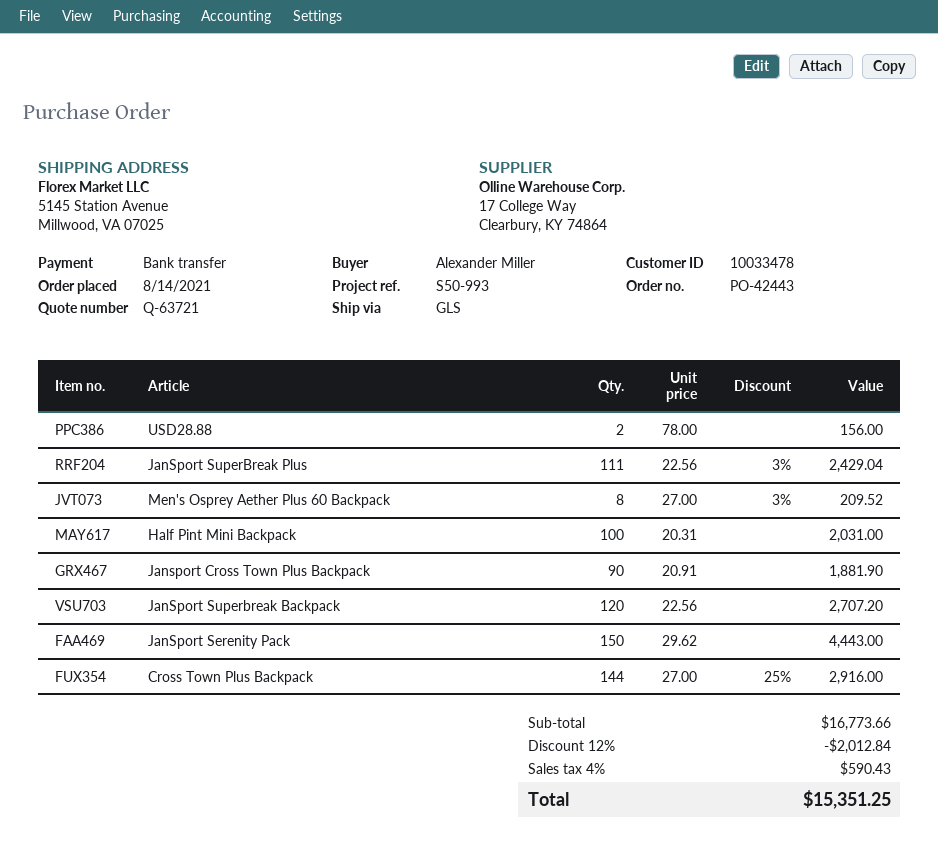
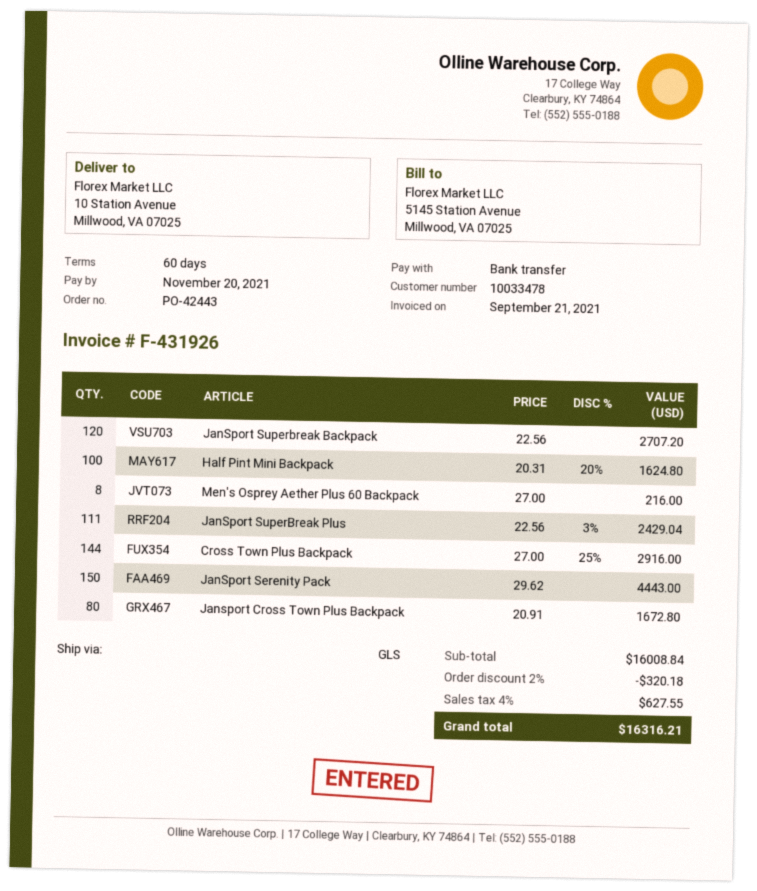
ship to: 5145 Station Avenue, Millwood, VA 07025 -> 10 Station Avenue, Millwood, VA 07025
USD28.88: 2 x 78.00 = 156.00 -> none
Men's Osprey Aether Plus 60 Backpack: 8 x 27.00 - 3% = 209.52 -> 8 x 27.00 = 216.00
Half Pint Mini Backpack: 100 x 20.31 = 2031.00 -> 100 x 20.31 - 20% = 1624.80
Jansport Cross Town Plus Backpack: 90 x 20.91 = 1881.90 -> 80 x 20.91 = 1672.80
subtotal: 16773.66 -> 16008.84
discount: 12% = 2012.84 -> 2% = 320.18
tax: 4% = 590.43 -> 4% = 627.55
total: 15351.25 -> 16316.21

